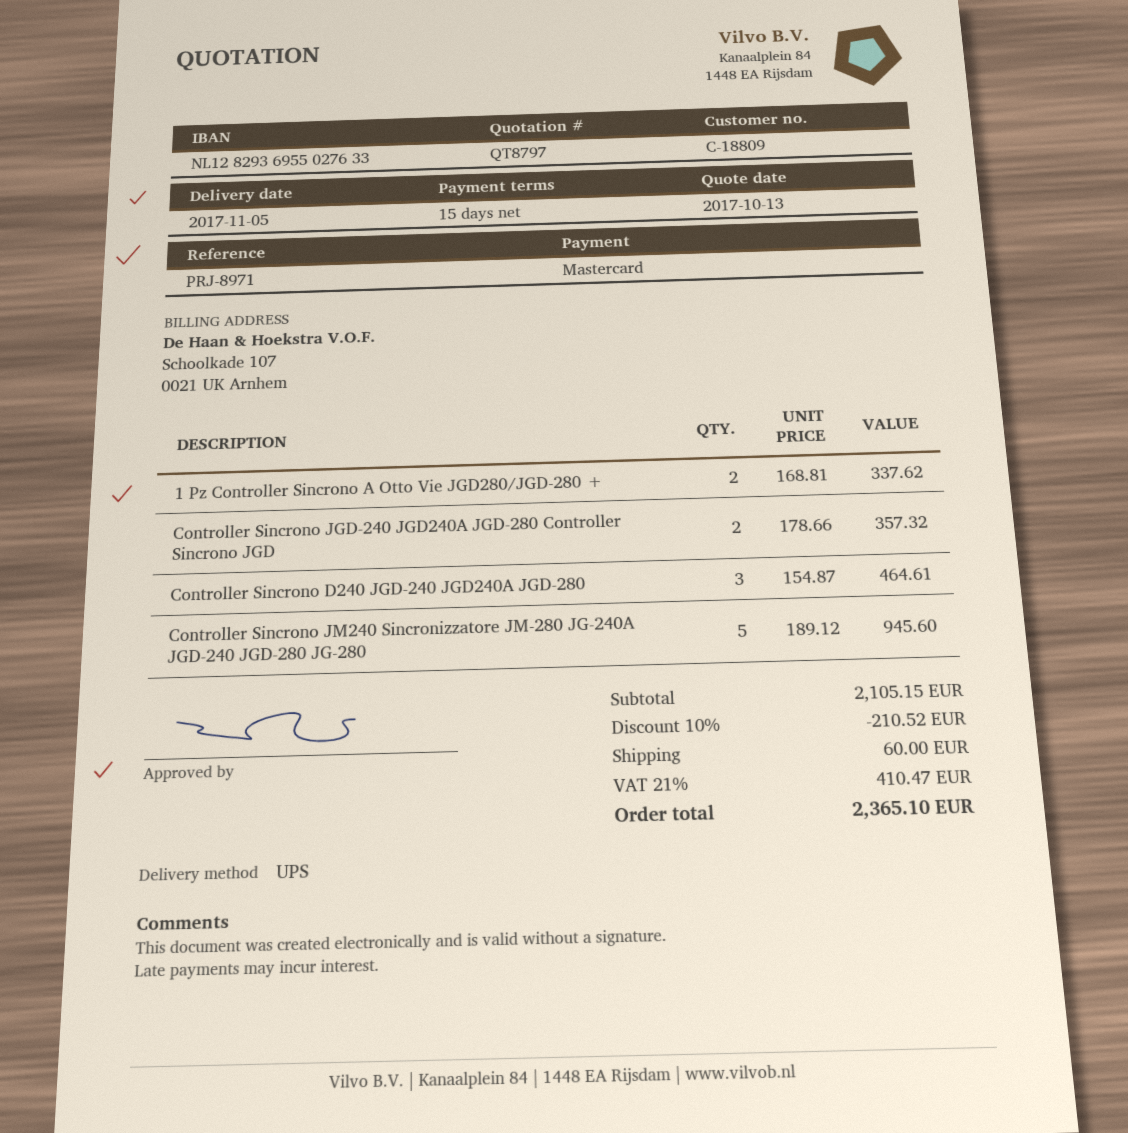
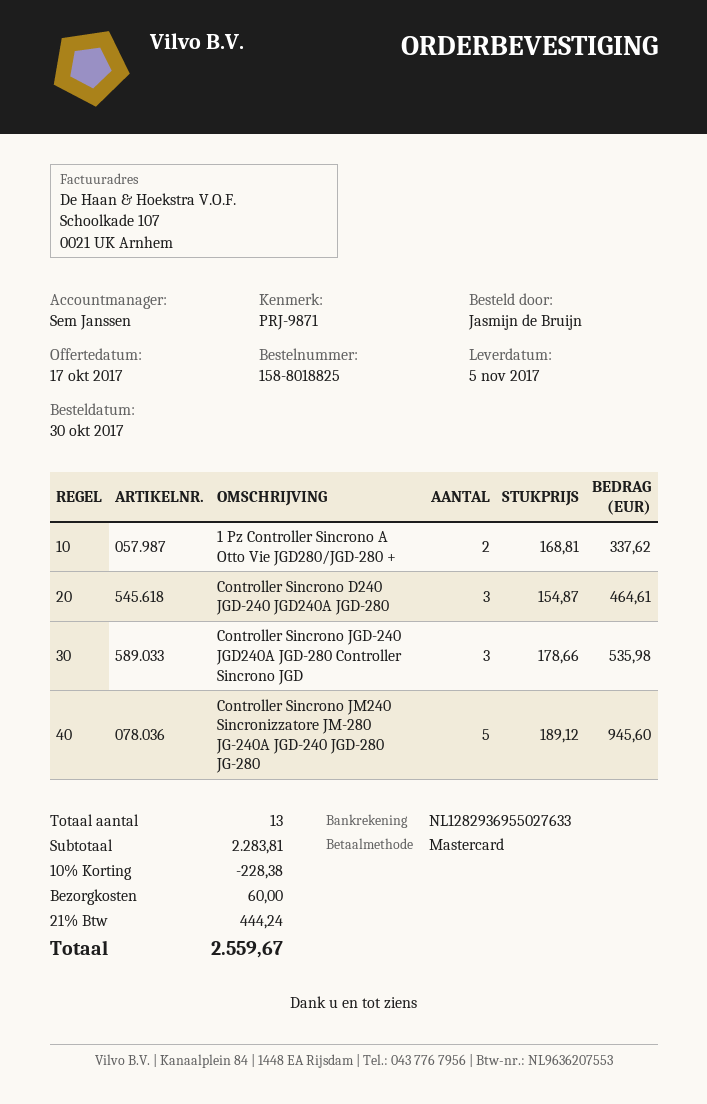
quote date: 2017-10-13 -> 2017-10-17
reference: PRJ-8971 -> PRJ-9871
Controller Sincrono JGD-240 JGD240A JGD-280 Controller Sincrono JGD: 2 x 178.66 = 357.32 -> 3 x 178.66 = 535.98
subtotal: 2105.15 -> 2283.81
discount: 10% = 210.52 -> 10% = 228.38
tax: 21% = 410.47 -> 21% = 444.24
total: 2365.10 -> 2559.67

